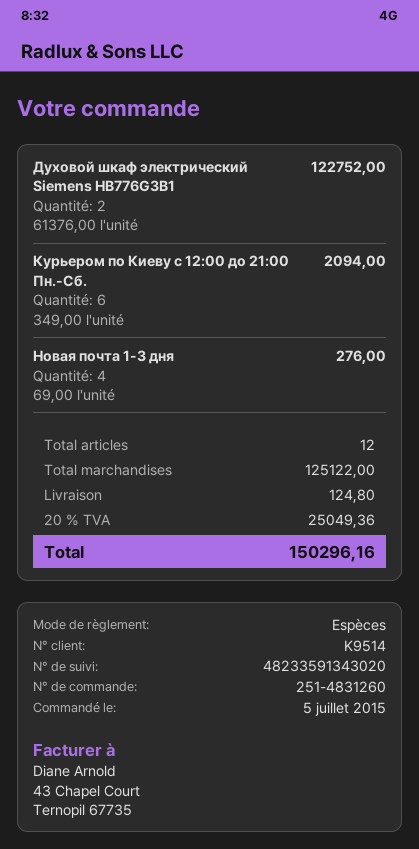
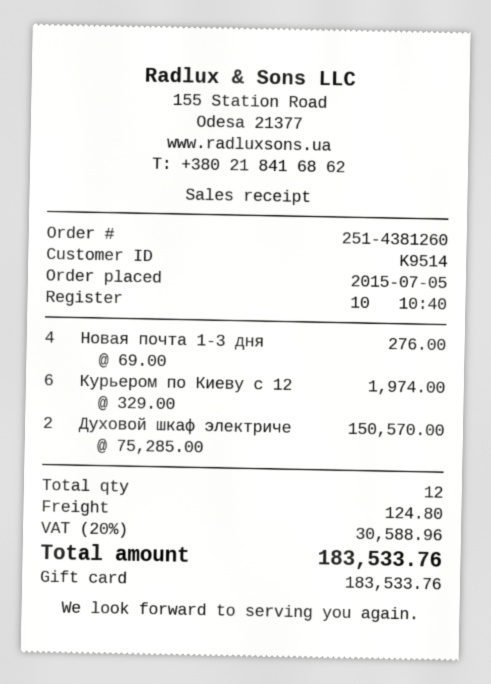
order number: 251-4831260 -> 251-4381260
payment method: cash -> gift card
Духовой шкаф электрический Siemens HB776G3B1: 2 x 61376.00 = 122752.00 -> 2 x 75285.00 = 150570.00
Курьером по Киеву с 12:00 до 21:00 Пн.-Сб.: 6 x 349.00 = 2094.00 -> 6 x 329.00 = 1974.00
tax: 20% = 25049.36 -> 20% = 30588.96
total: 150296.16 -> 183533.76

